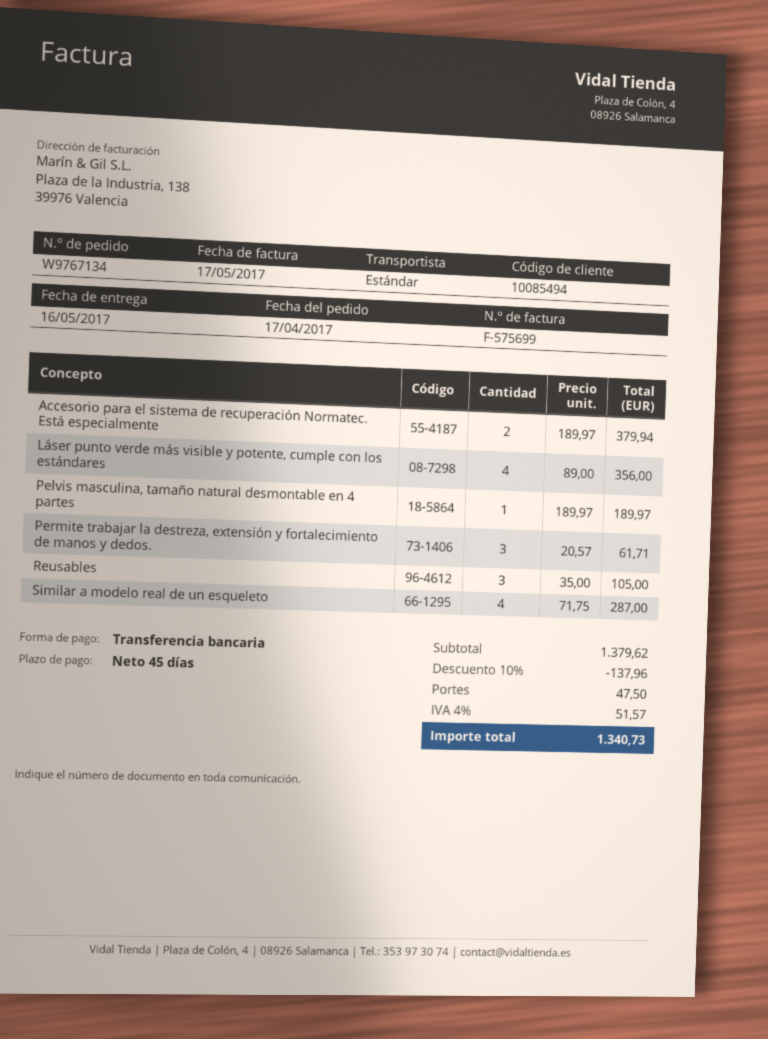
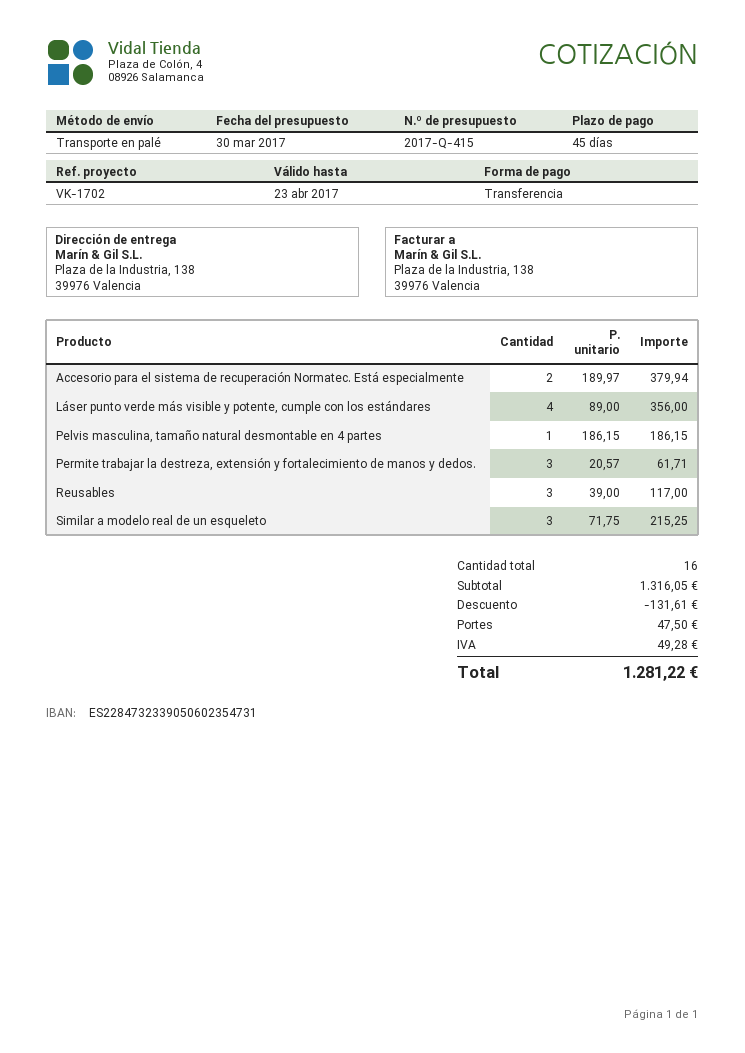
shipping method: standard -> pallet freight
Pelvis masculina, tamaño natural desmontable en 4 partes: 1 x 189.97 = 189.97 -> 1 x 186.15 = 186.15
Reusables: 3 x 35.00 = 105.00 -> 3 x 39.00 = 117.00
Similar a modelo real de un esqueleto: 4 x 71.75 = 287.00 -> 3 x 71.75 = 215.25
subtotal: 1379.62 -> 1316.05
discount: 137.96 -> 131.61
tax: 51.57 -> 49.28
total: 1340.73 -> 1281.22

